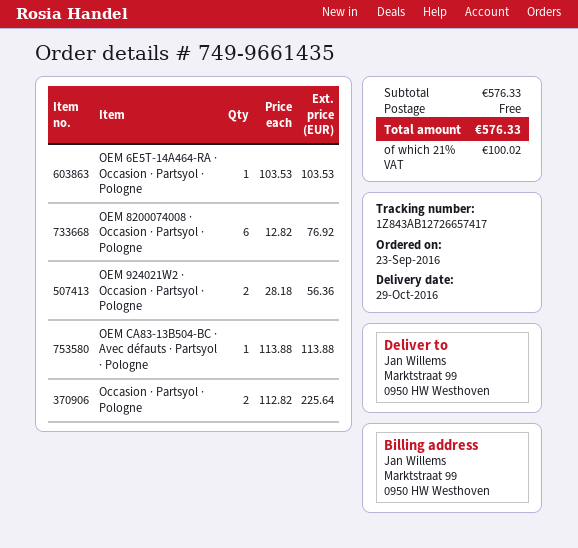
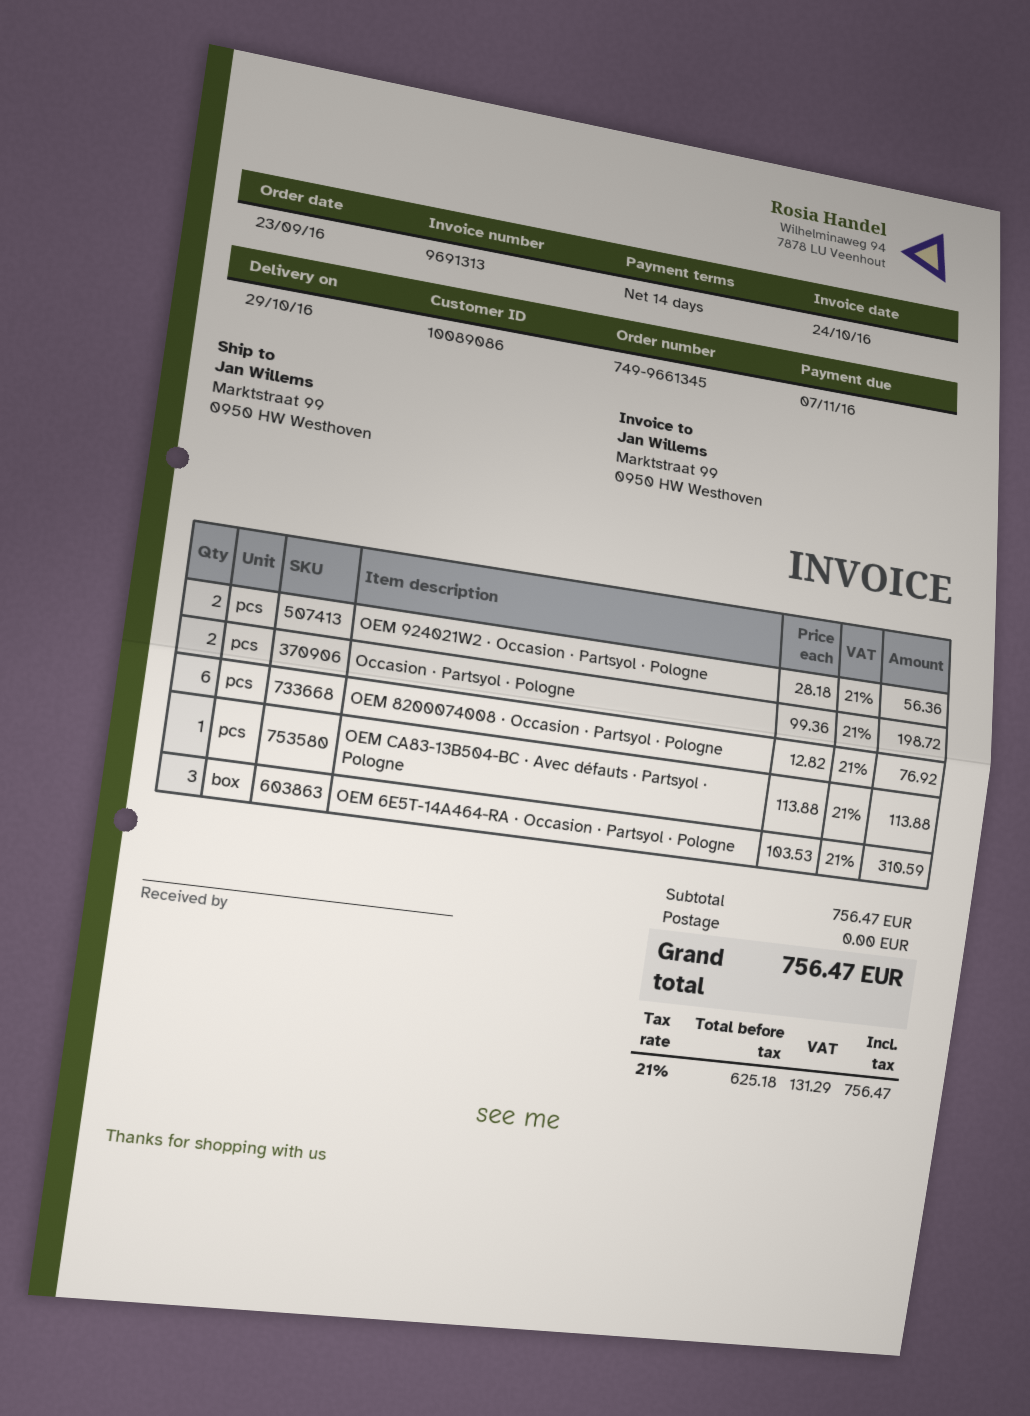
order number: 749-9661435 -> 749-9661345
OEM 6E5T-14A464-RA · Occasion · Partsyol · Pologne: 1 x 103.53 = 103.53 -> 3 x 103.53 = 310.59
Occasion · Partsyol · Pologne: 2 x 112.82 = 225.64 -> 2 x 99.36 = 198.72
subtotal: 576.33 -> 756.47
tax: 21% = 100.02 -> 21% = 131.29
total: 576.33 -> 756.47

